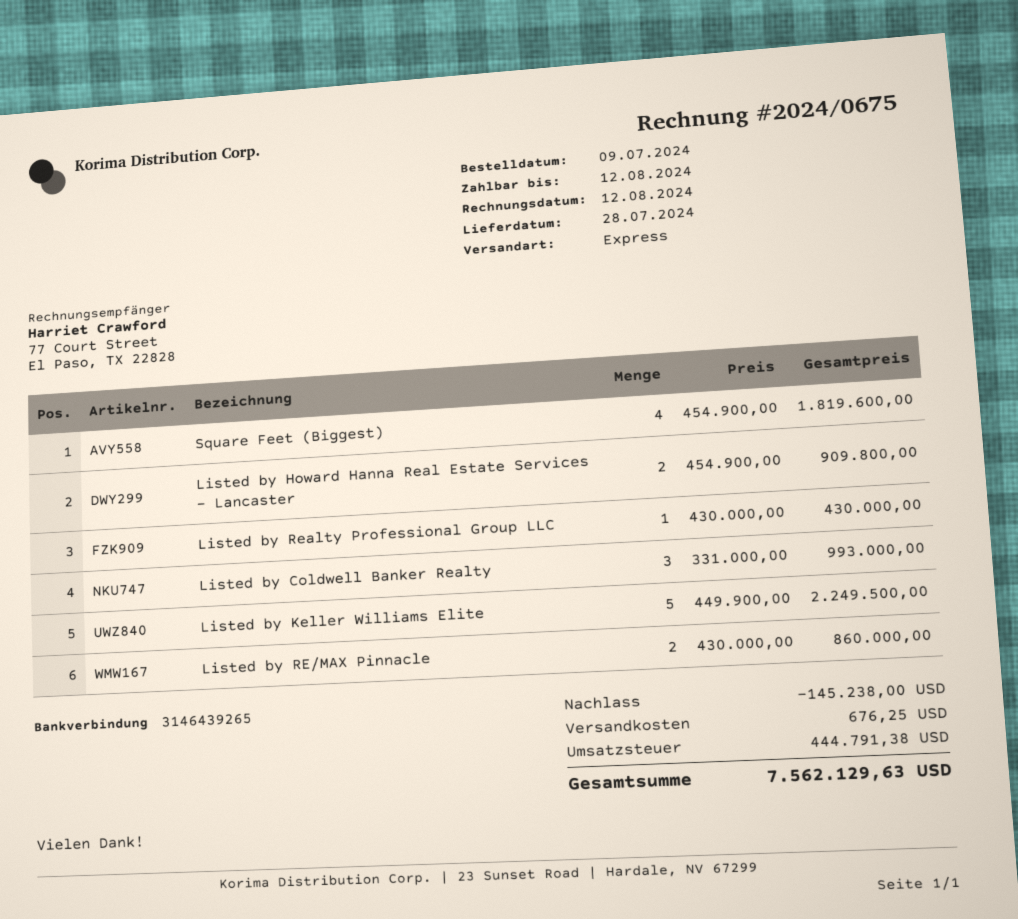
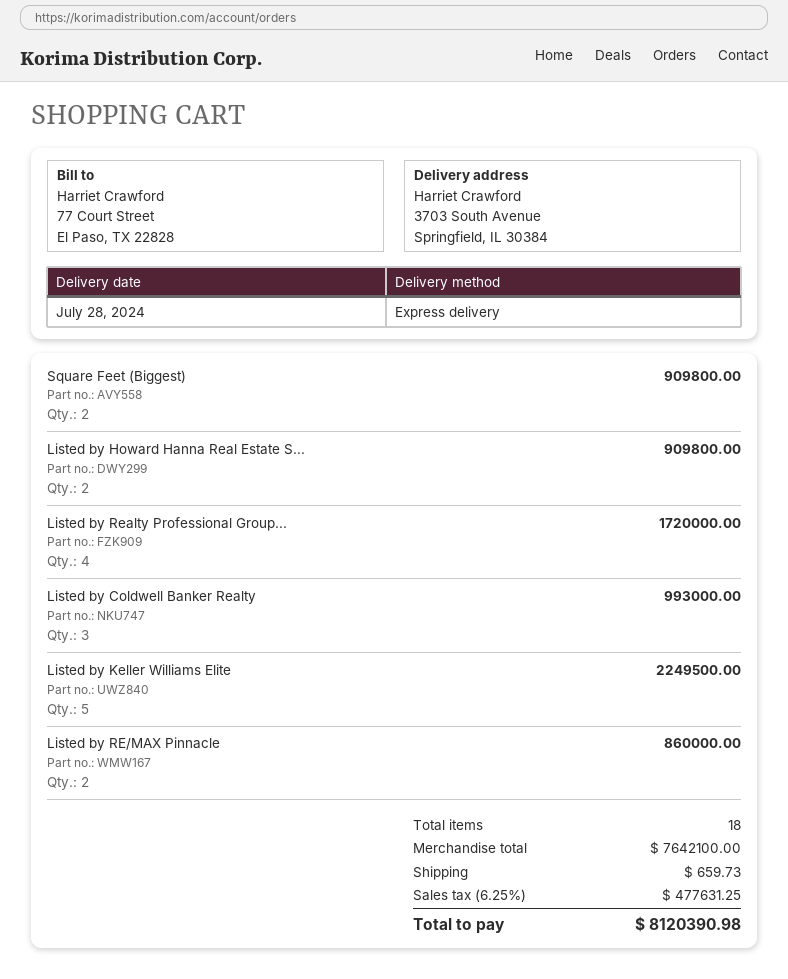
Square Feet (Biggest): 4 for 1819600.00 -> 2 for 909800.00
Listed by Realty Professional Group LLC: 1 for 430000.00 -> 4 for 1720000.00
discount: 145238.00 -> none
shipping: 676.25 -> 659.73
tax: 444791.38 -> 477631.25
total: 7562129.63 -> 8120390.98

